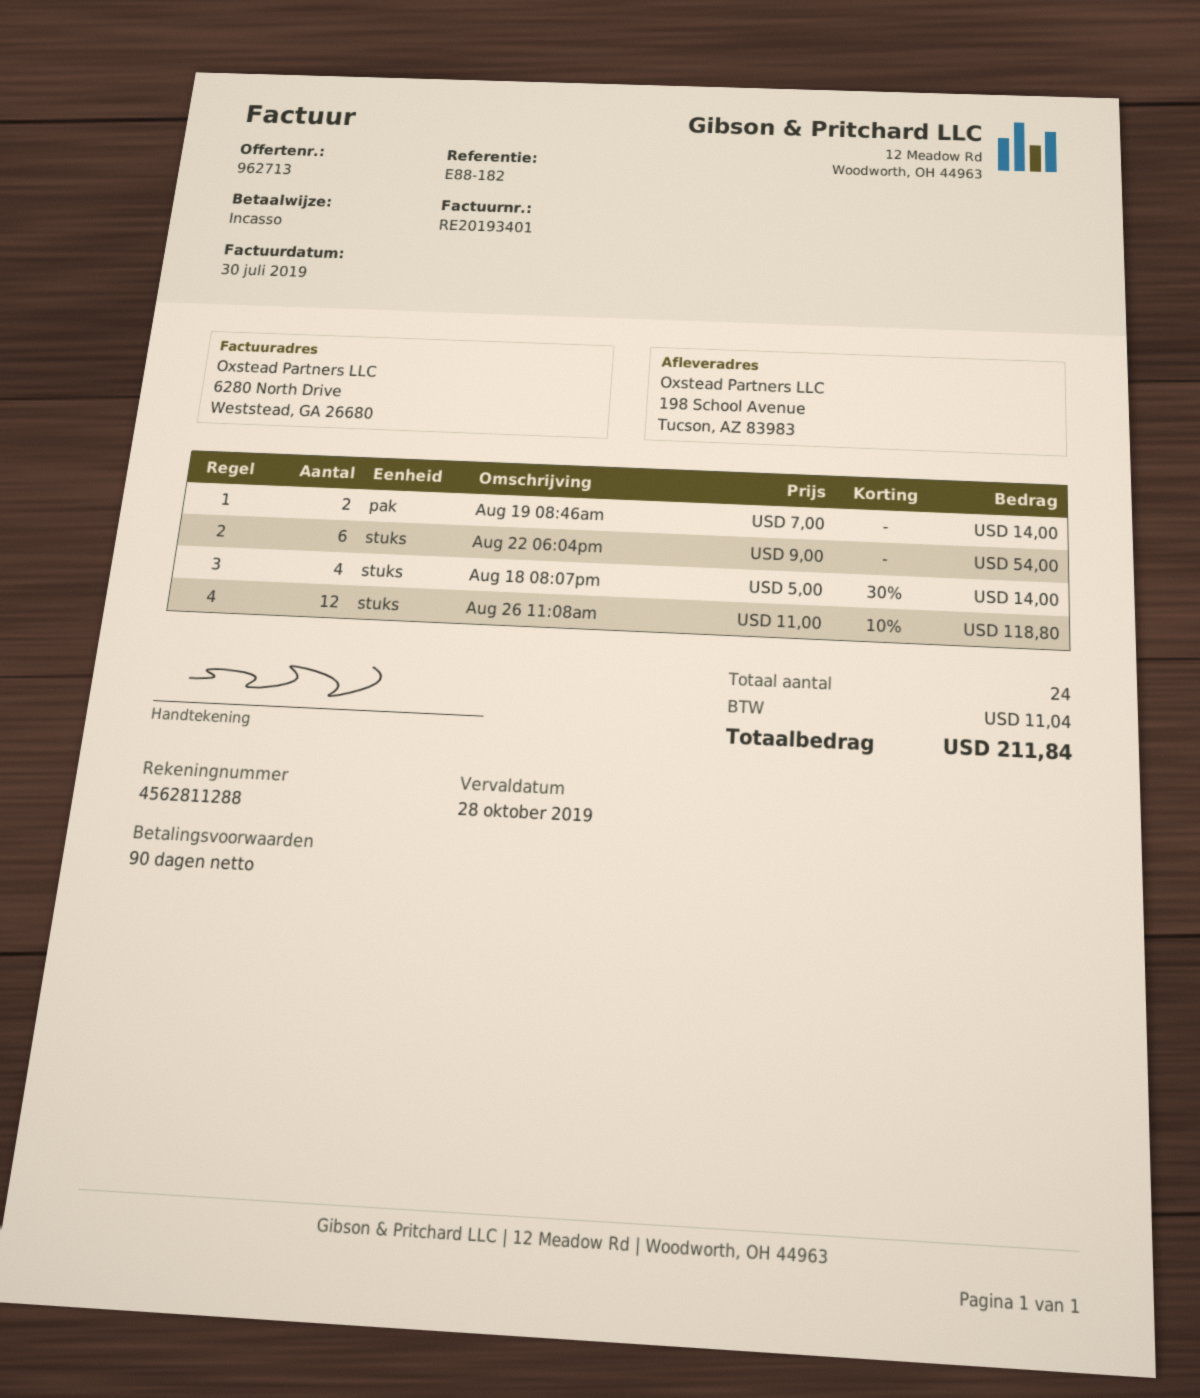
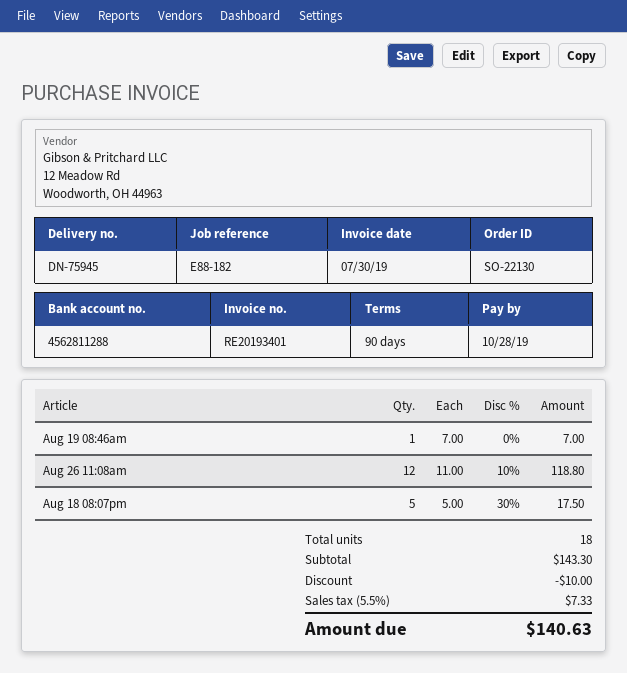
Aug 19 08:46am: 2 x 7.00 = 14.00 -> 1 x 7.00 = 7.00
Aug 22 06:04pm: 6 x 9.00 = 54.00 -> none
Aug 18 08:07pm: 4 x 5.00 - 30% = 14.00 -> 5 x 5.00 - 30% = 17.50
total quantity: 24 -> 18
discount: none -> 10.00
tax: 11.04 -> 7.33
total: 211.84 -> 140.63

